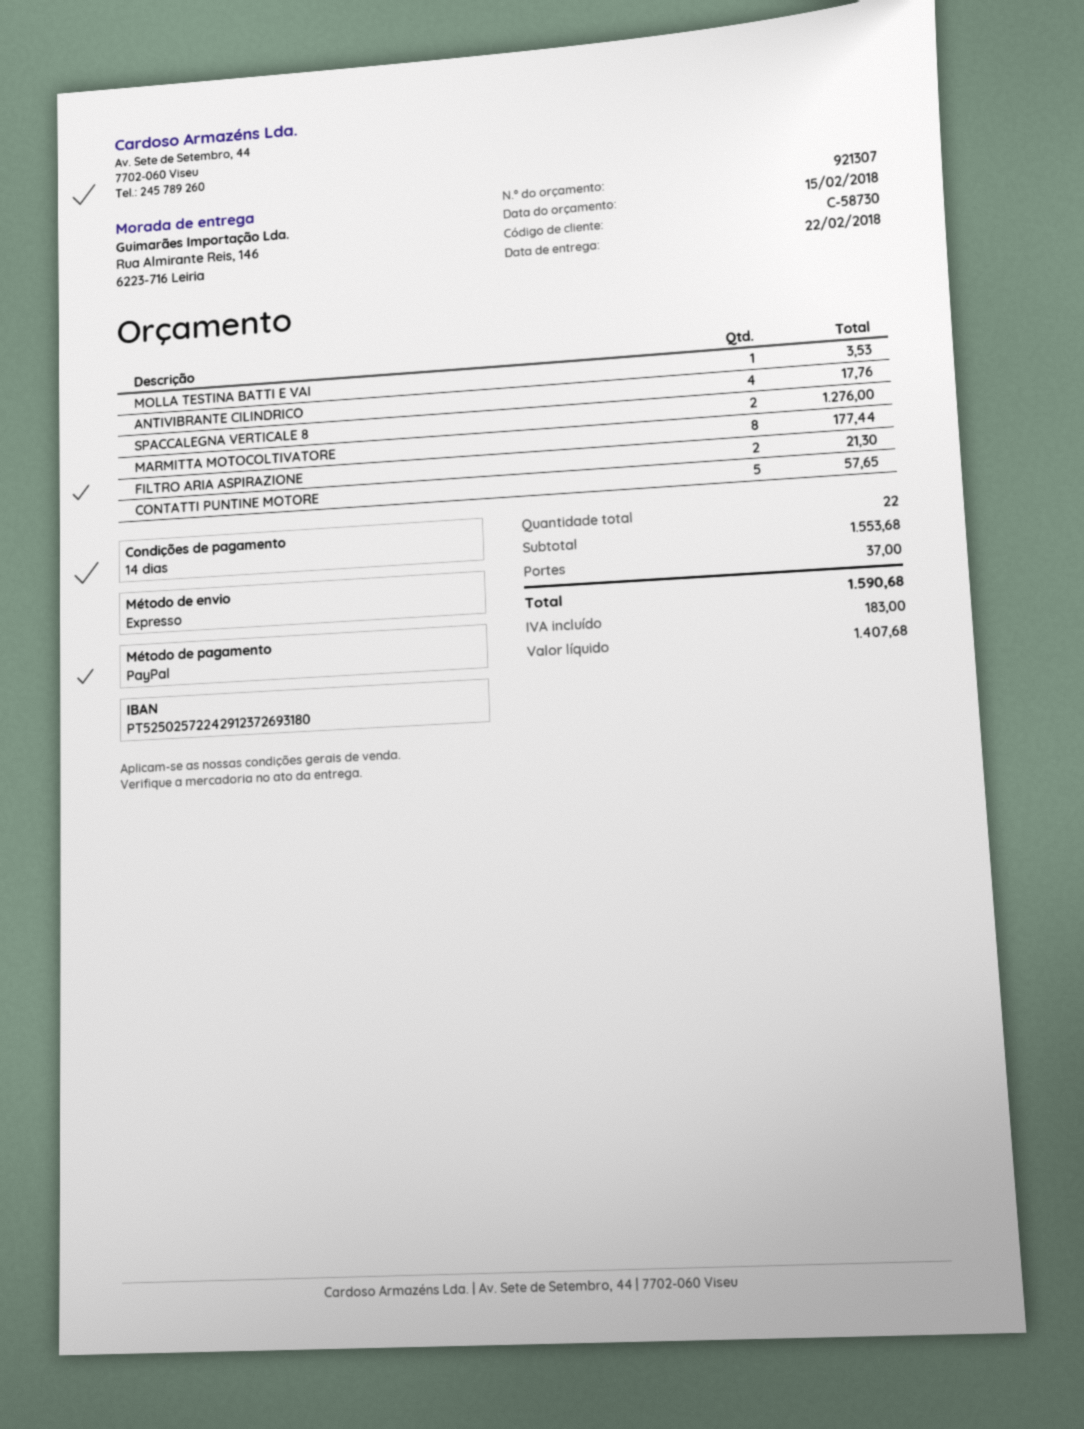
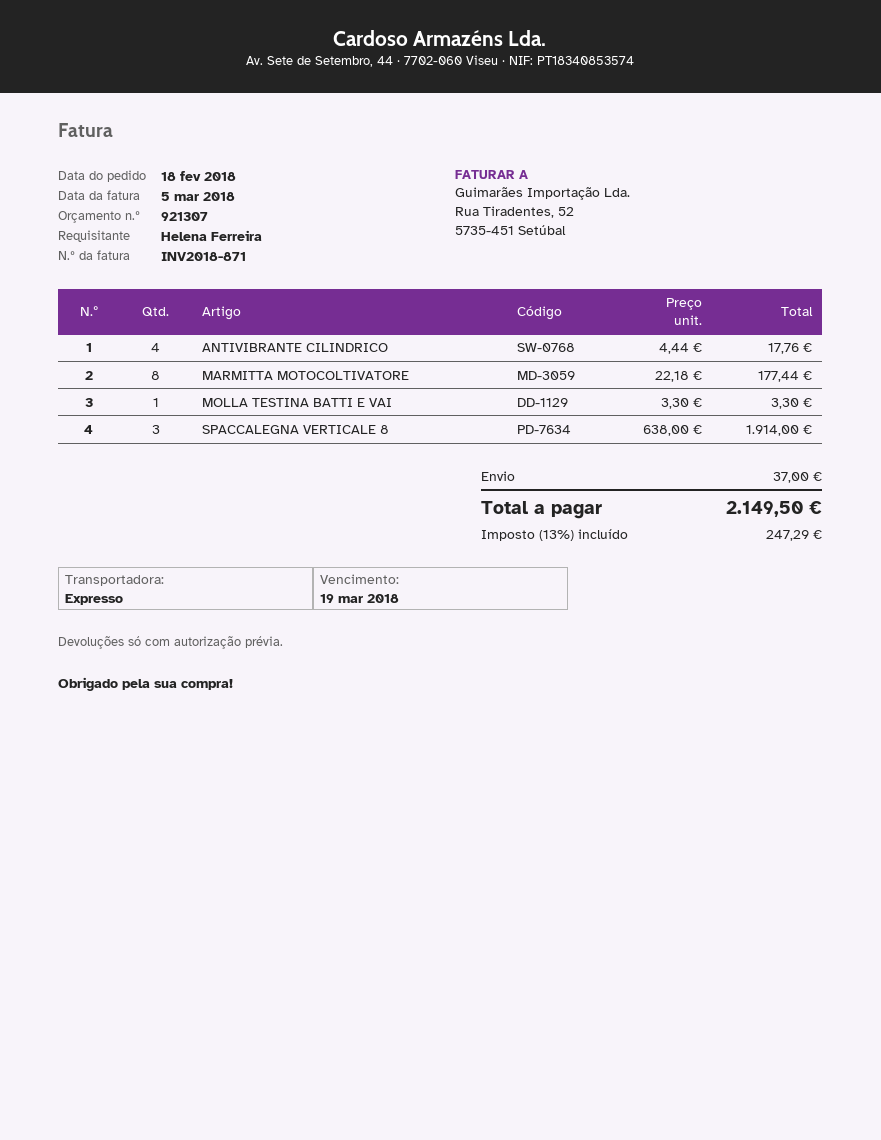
MOLLA TESTINA BATTI E VAI: 1 for 3.53 -> 1 for 3.30
SPACCALEGNA VERTICALE 8: 2 for 1276.00 -> 3 for 1914.00
FILTRO ARIA ASPIRAZIONE: 2 for 21.30 -> none
CONTATTI PUNTINE MOTORE: 5 for 57.65 -> none
tax: 183.00 -> 247.29
total: 1590.68 -> 2149.50

